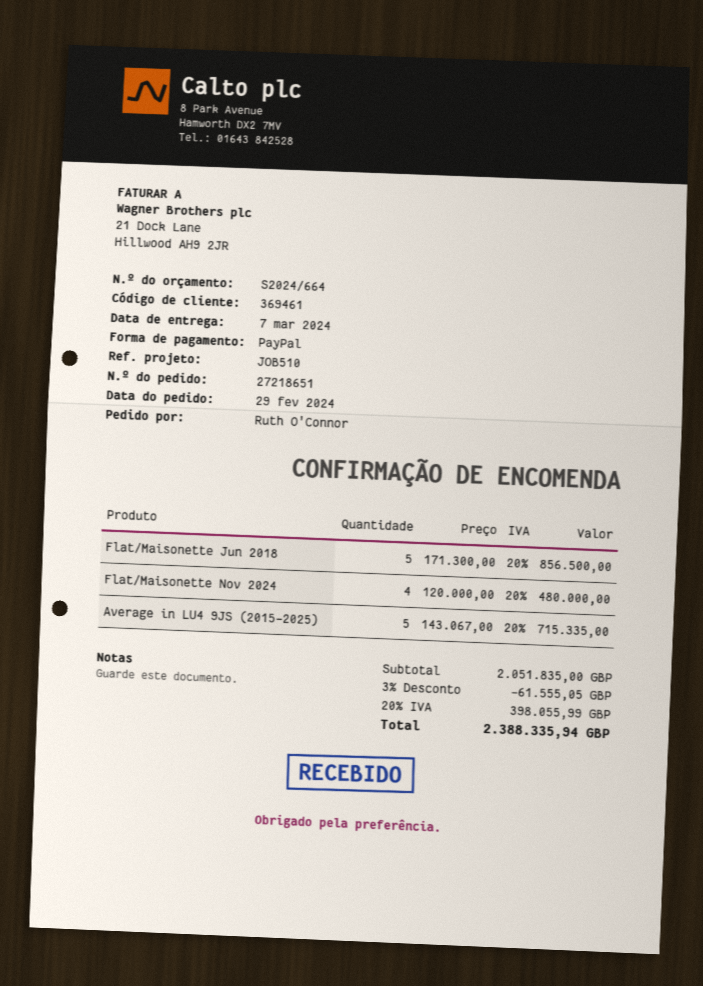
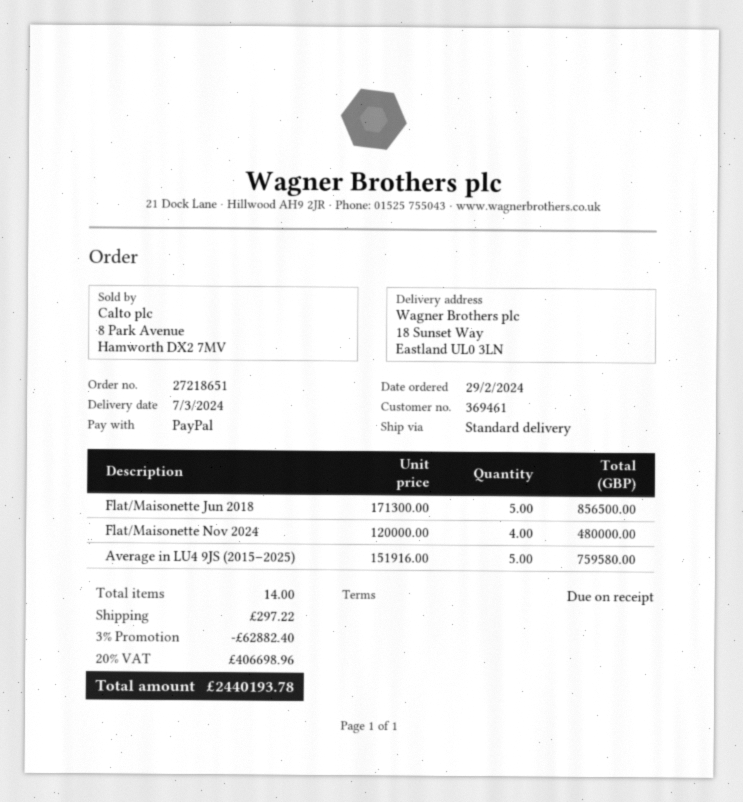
Average in LU4 9JS (2015–2025): 5 x 143067.00 = 715335.00 -> 5 x 151916.00 = 759580.00
discount: 3% = 61555.05 -> 3% = 62882.40
shipping: none -> 297.22
tax: 20% = 398055.99 -> 20% = 406698.96
total: 2388335.94 -> 2440193.78

